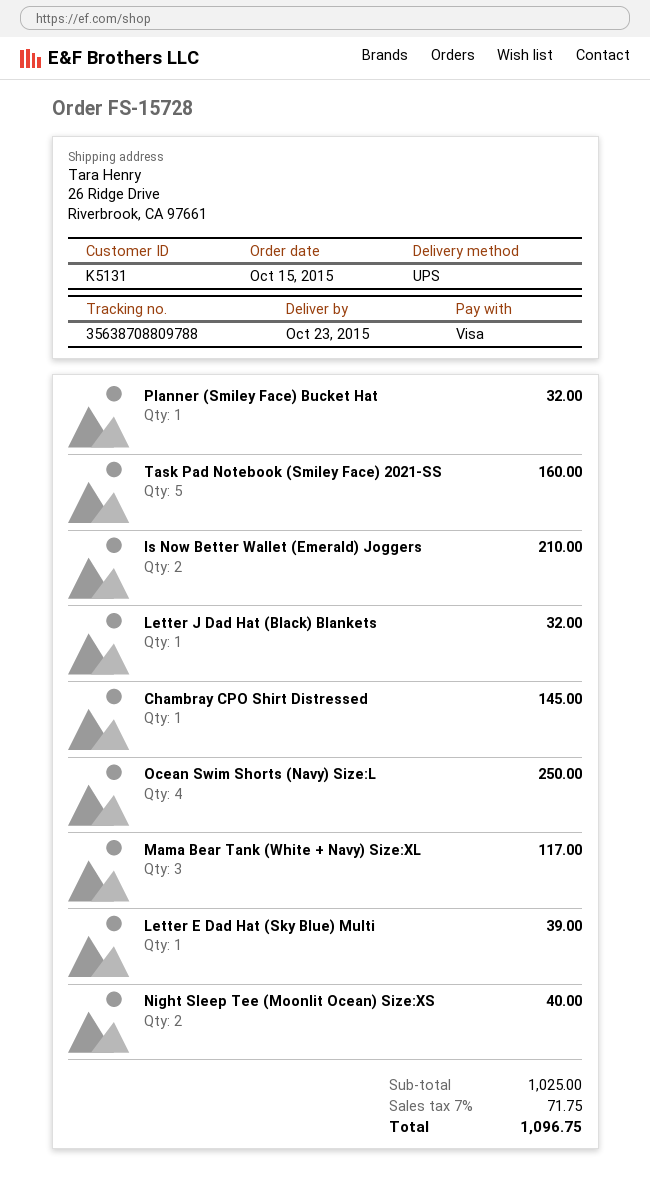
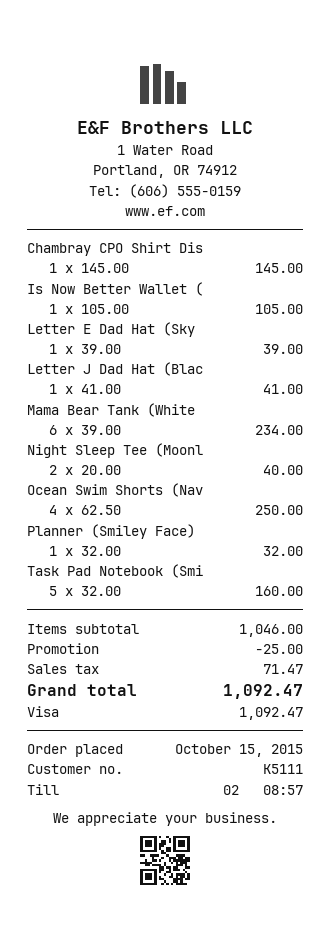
customer number: K5131 -> K5111
Is Now Better Wallet (Emerald) Joggers: 2 for 210.00 -> 1 for 105.00
Letter J Dad Hat (Black) Blankets: 1 for 32.00 -> 1 for 41.00
Mama Bear Tank (White + Navy) Size:XL: 3 for 117.00 -> 6 for 234.00
subtotal: 1025.00 -> 1046.00
discount: none -> 25.00
tax: 71.75 -> 71.47
total: 1096.75 -> 1092.47

